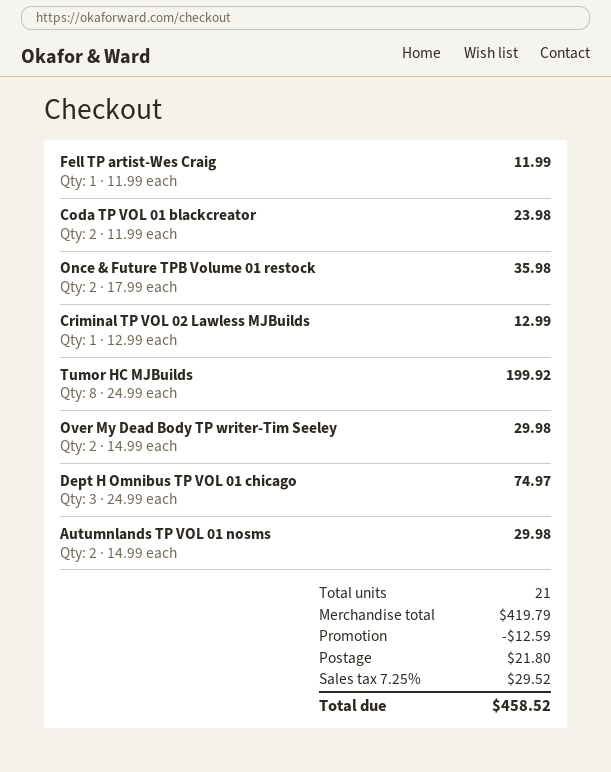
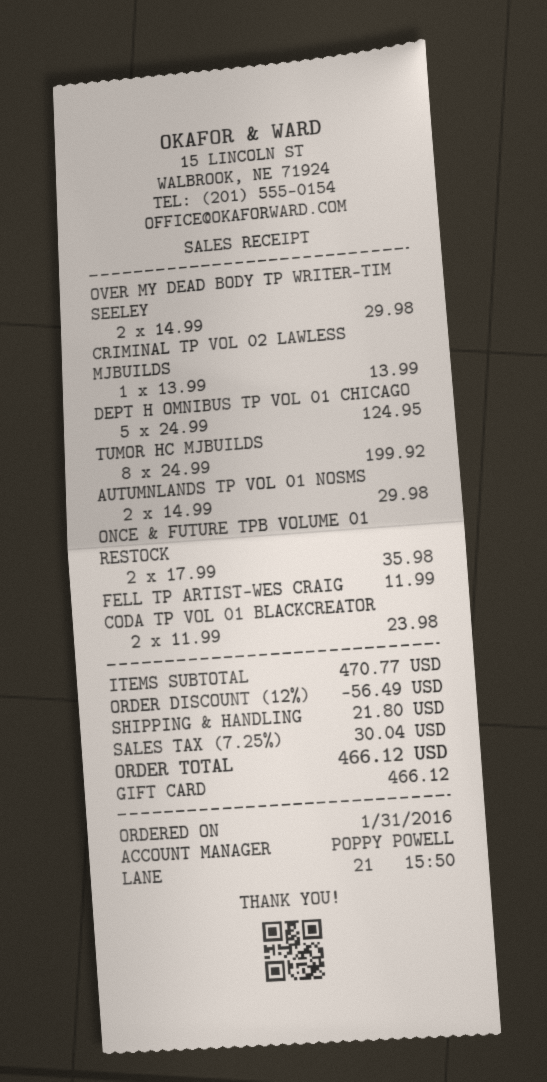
Criminal TP VOL 02 Lawless MJBuilds: 1 x 12.99 = 12.99 -> 1 x 13.99 = 13.99
Dept H Omnibus TP VOL 01 chicago: 3 x 24.99 = 74.97 -> 5 x 24.99 = 124.95
subtotal: 419.79 -> 470.77
discount: 12.59 -> 56.49
tax: 7.25% = 29.52 -> 7.25% = 30.04
total: 458.52 -> 466.12

